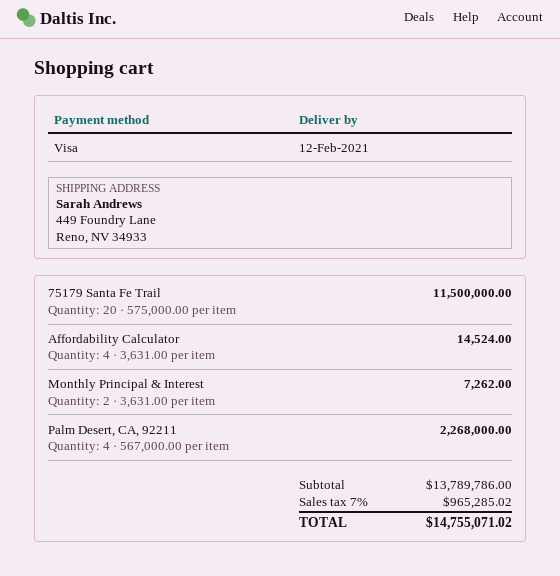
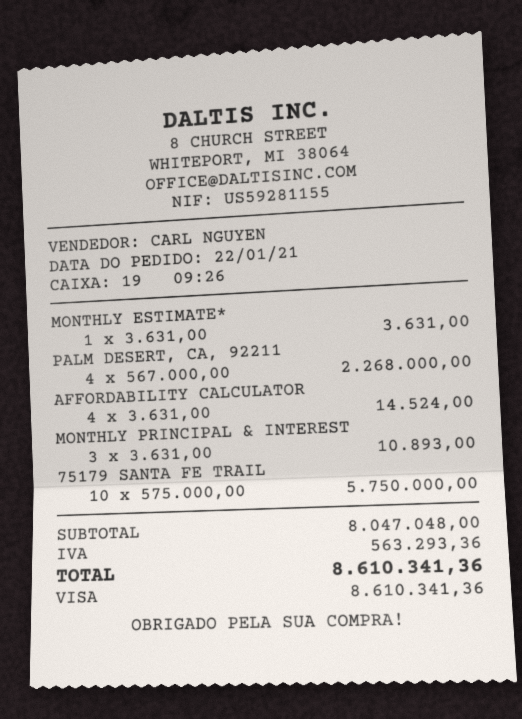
75179 Santa Fe Trail: 20 x 575000.00 = 11500000.00 -> 10 x 575000.00 = 5750000.00
Monthly Principal & Interest: 2 x 3631.00 = 7262.00 -> 3 x 3631.00 = 10893.00
MONTHLY ESTIMATE*: none -> 1 x 3631.00 = 3631.00
subtotal: 13789786.00 -> 8047048.00
tax: 965285.02 -> 563293.36
total: 14755071.02 -> 8610341.36

